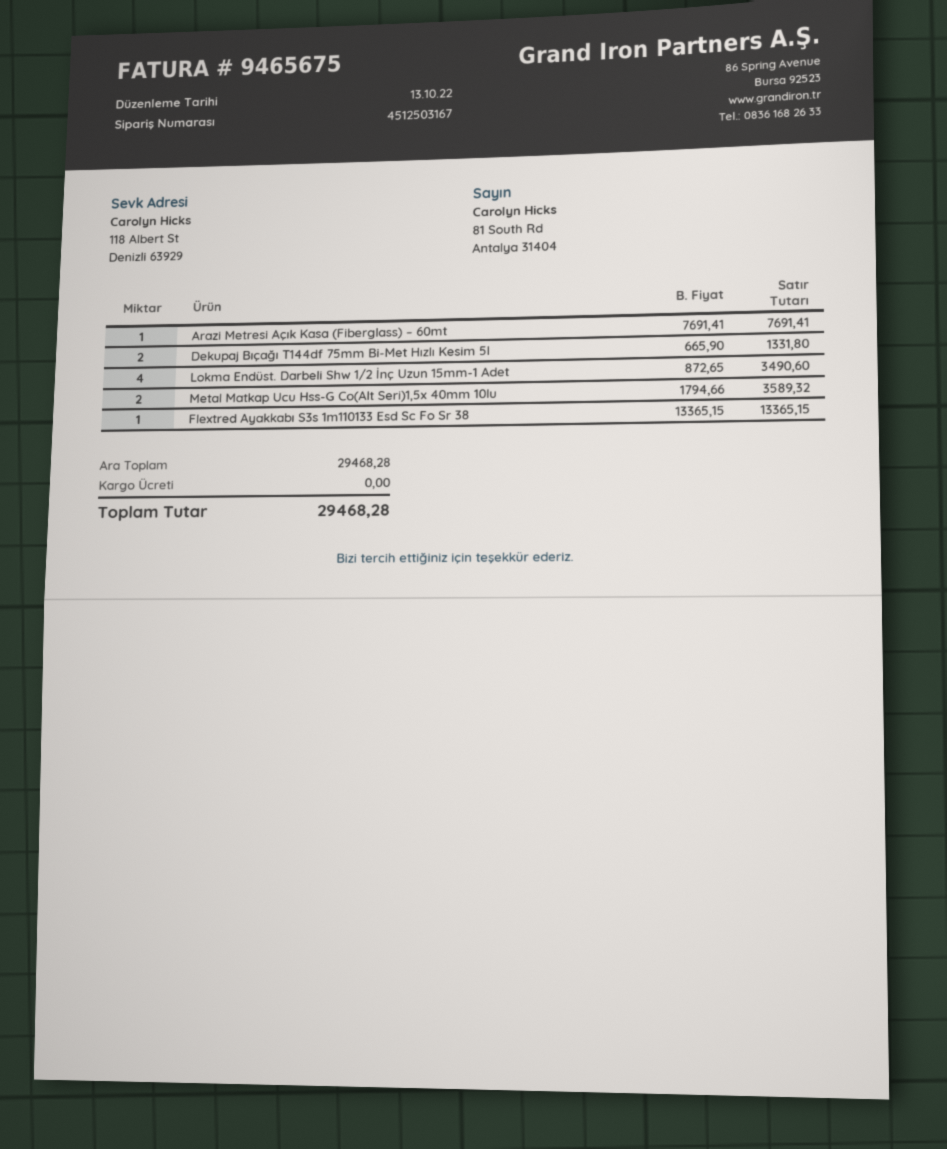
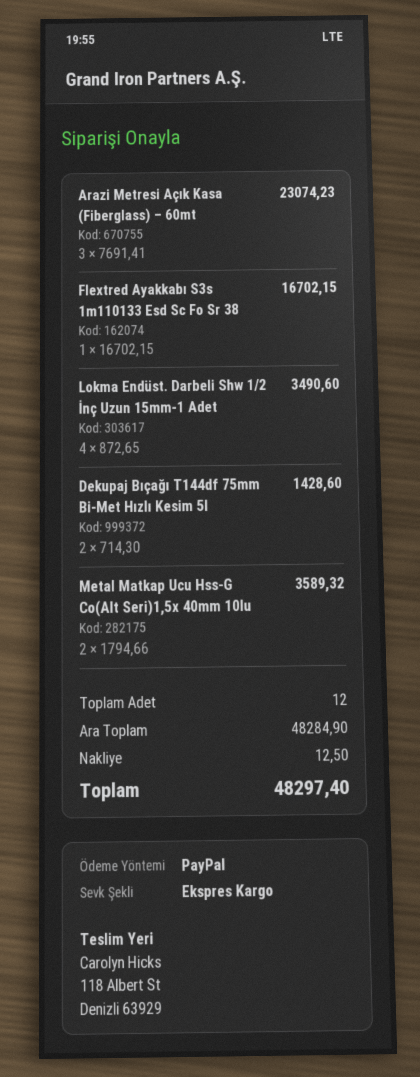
Arazi Metresi Açık Kasa (Fiberglass) – 60mt: 1 x 7691.41 = 7691.41 -> 3 x 7691.41 = 23074.23
Dekupaj Bıçağı T144df 75mm Bi-Met Hızlı Kesim 5l: 2 x 665.90 = 1331.80 -> 2 x 714.30 = 1428.60
Flextred Ayakkabı S3s 1m110133 Esd Sc Fo Sr 38: 1 x 13365.15 = 13365.15 -> 1 x 16702.15 = 16702.15
subtotal: 29468.28 -> 48284.90
shipping: 0.00 -> 12.50
total: 29468.28 -> 48297.40

